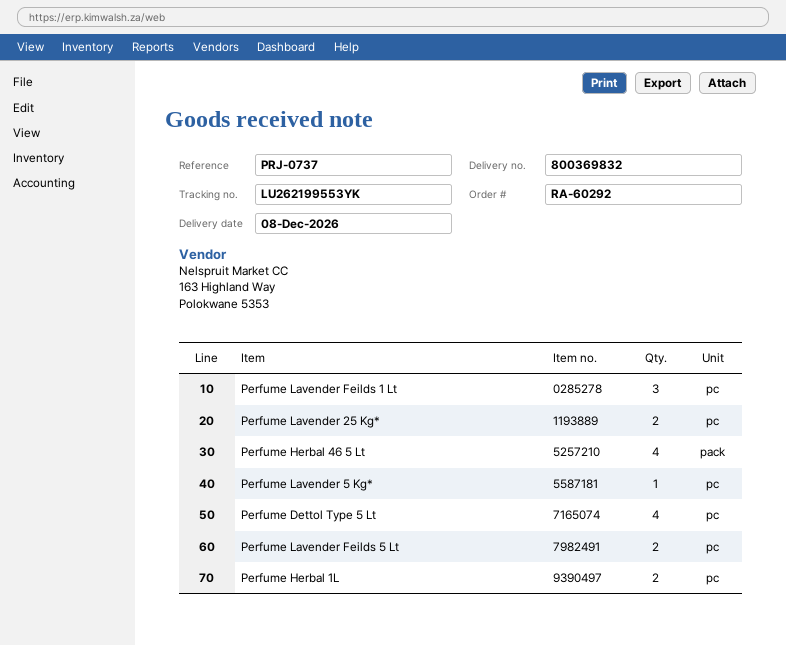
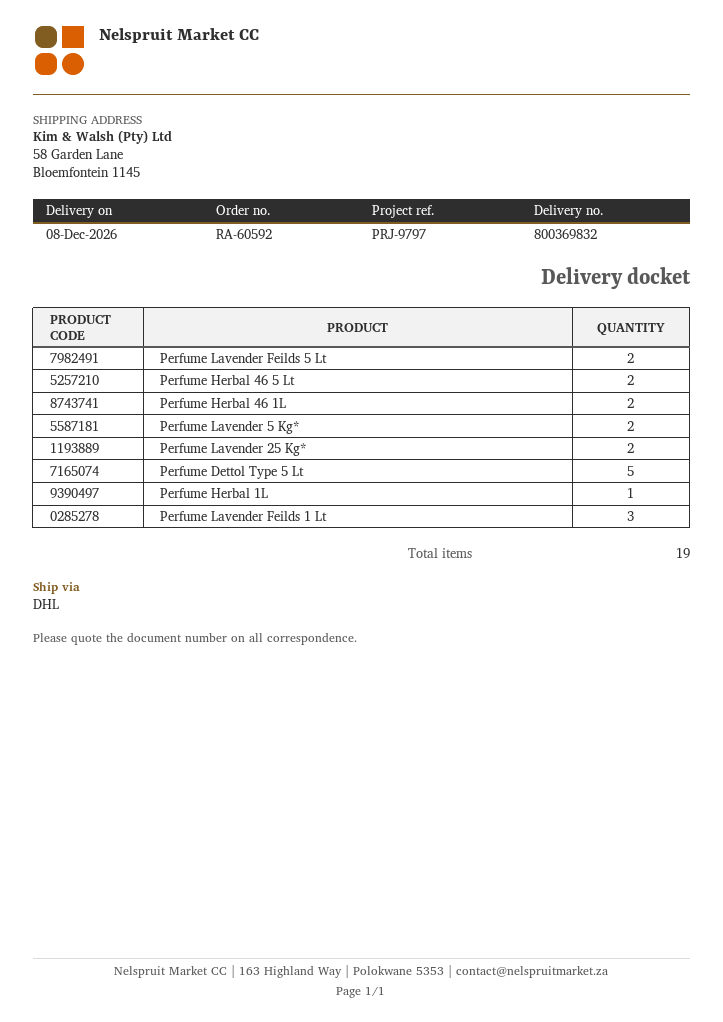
order number: RA-60292 -> RA-60592
reference: PRJ-0737 -> PRJ-9797
Perfume Herbal 46 5 Lt: 4 -> 2
Perfume Lavender 5 Kg*: 1 -> 2
Perfume Dettol Type 5 Lt: 4 -> 5
Perfume Herbal 1L: 2 -> 1
Perfume Herbal 46 1L: none -> 2

